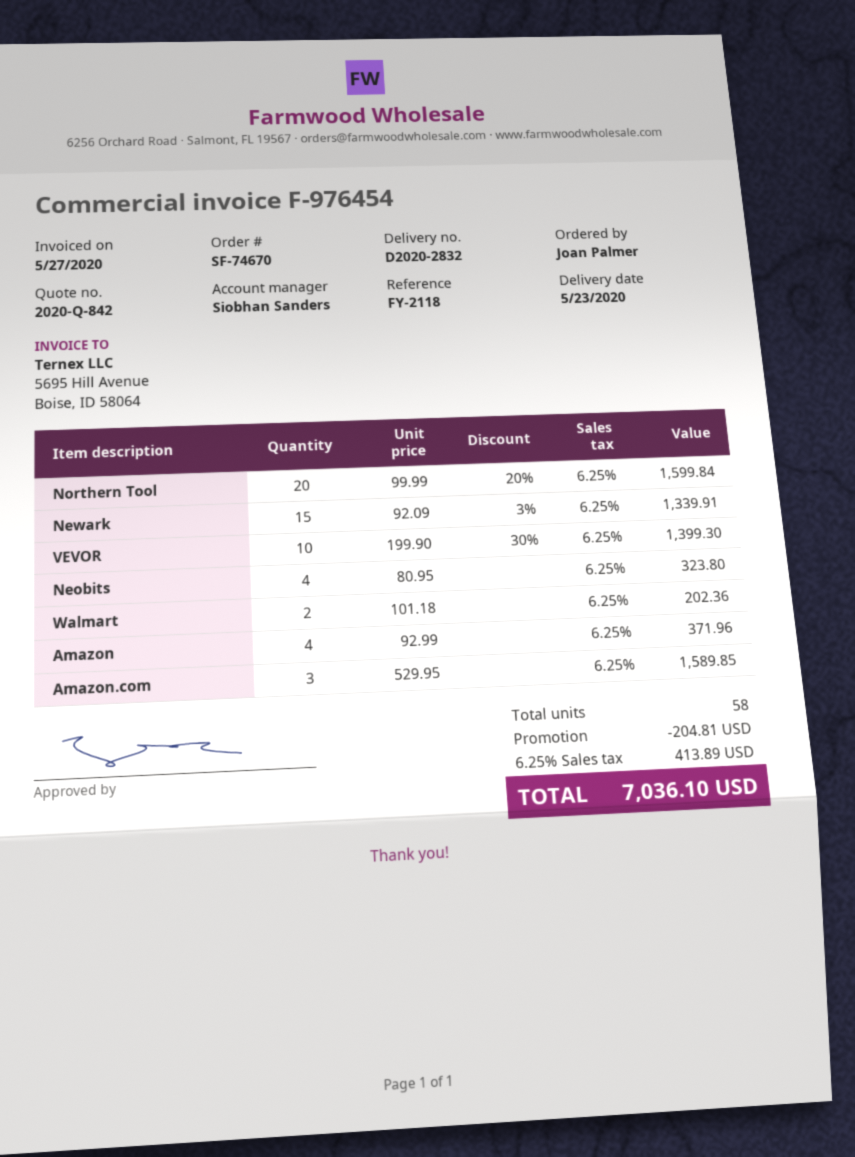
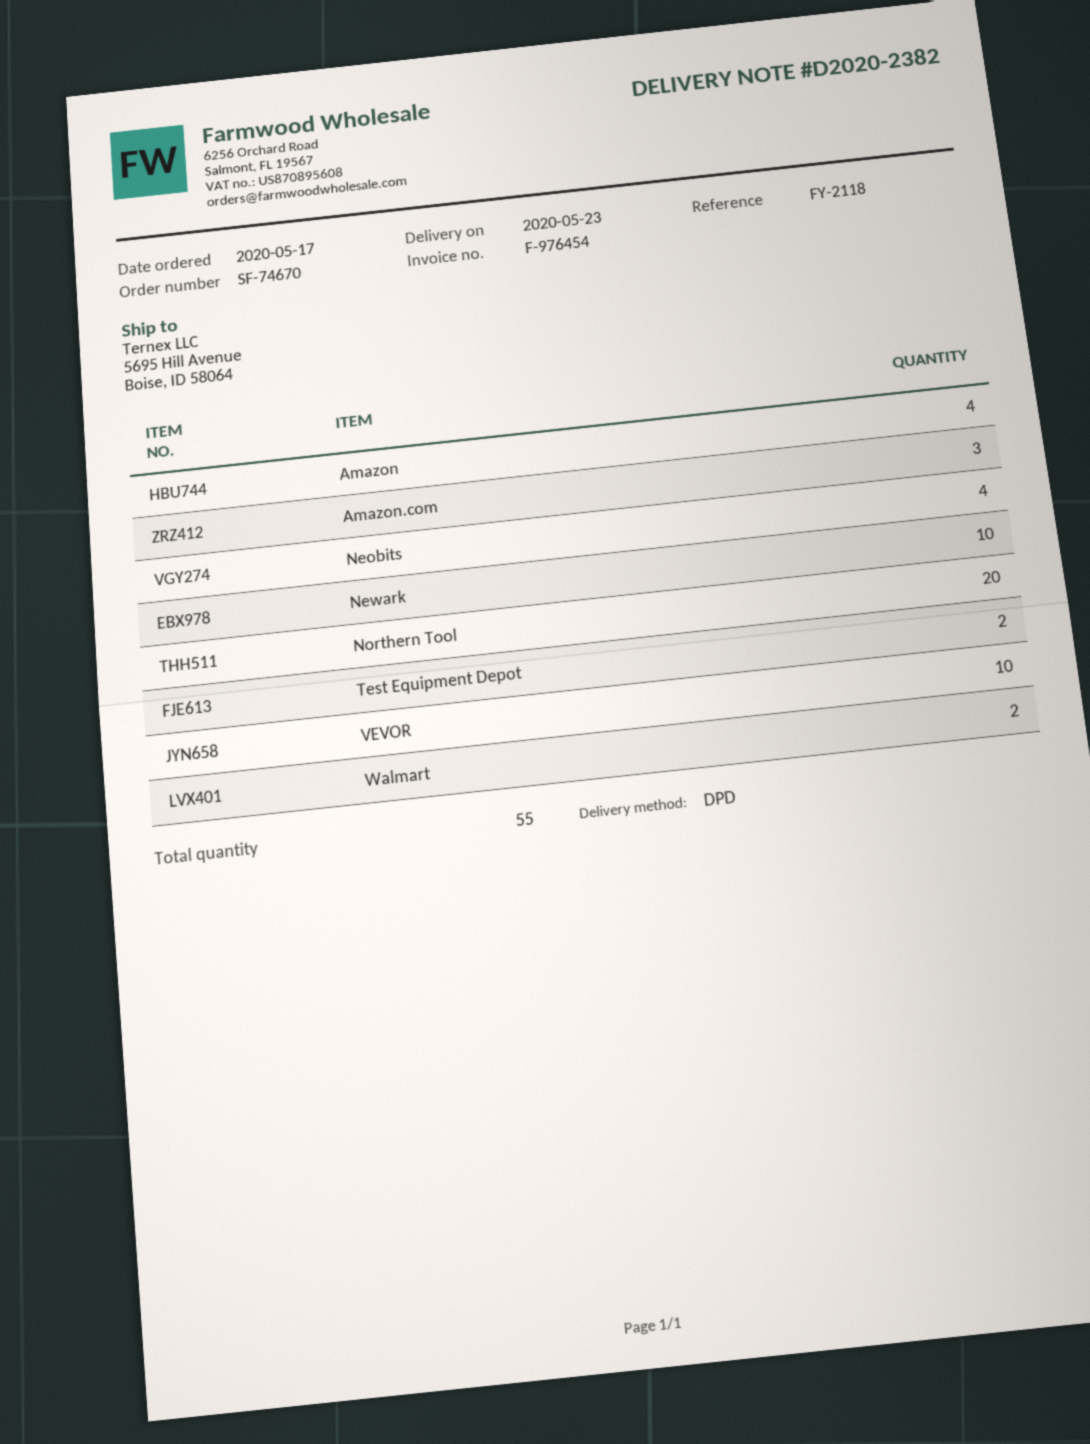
delivery note number: D2020-2832 -> D2020-2382
Newark: 15 -> 10
Test Equipment Depot: none -> 2
total quantity: 58 -> 55

